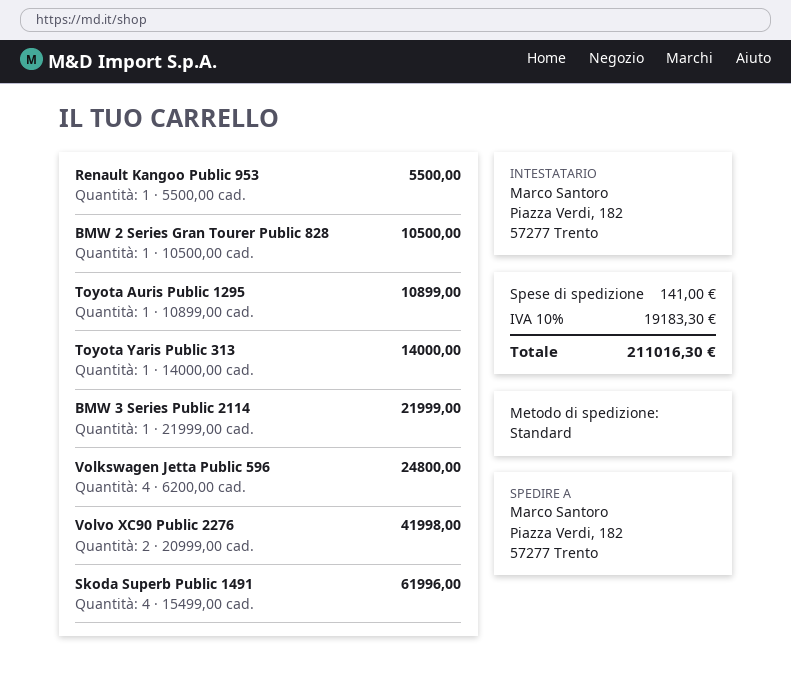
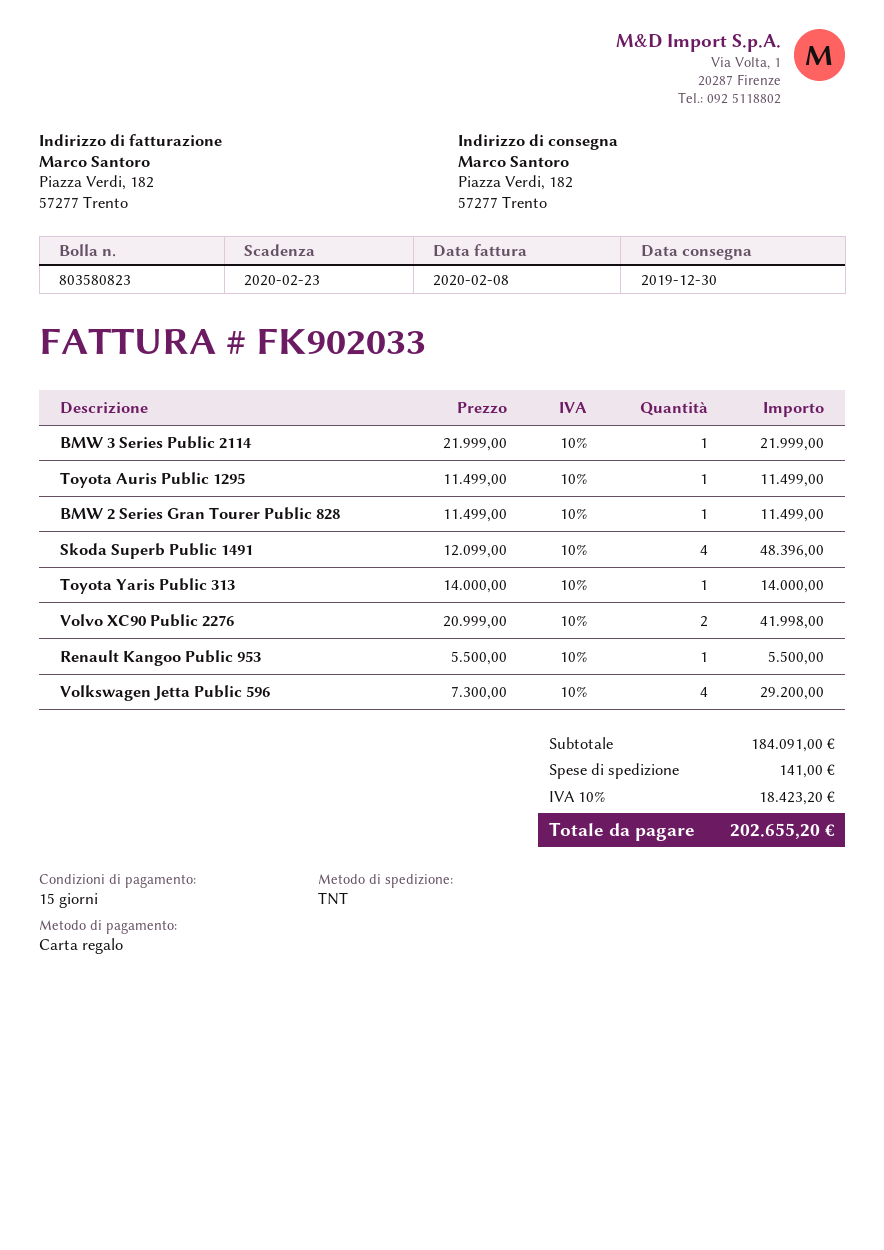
shipping method: standard -> TNT
BMW 2 Series Gran Tourer Public 828: 1 x 10500.00 = 10500.00 -> 1 x 11499.00 = 11499.00
Toyota Auris Public 1295: 1 x 10899.00 = 10899.00 -> 1 x 11499.00 = 11499.00
Volkswagen Jetta Public 596: 4 x 6200.00 = 24800.00 -> 4 x 7300.00 = 29200.00
Skoda Superb Public 1491: 4 x 15499.00 = 61996.00 -> 4 x 12099.00 = 48396.00
tax: 10% = 19183.30 -> 10% = 18423.20
total: 211016.30 -> 202655.20

